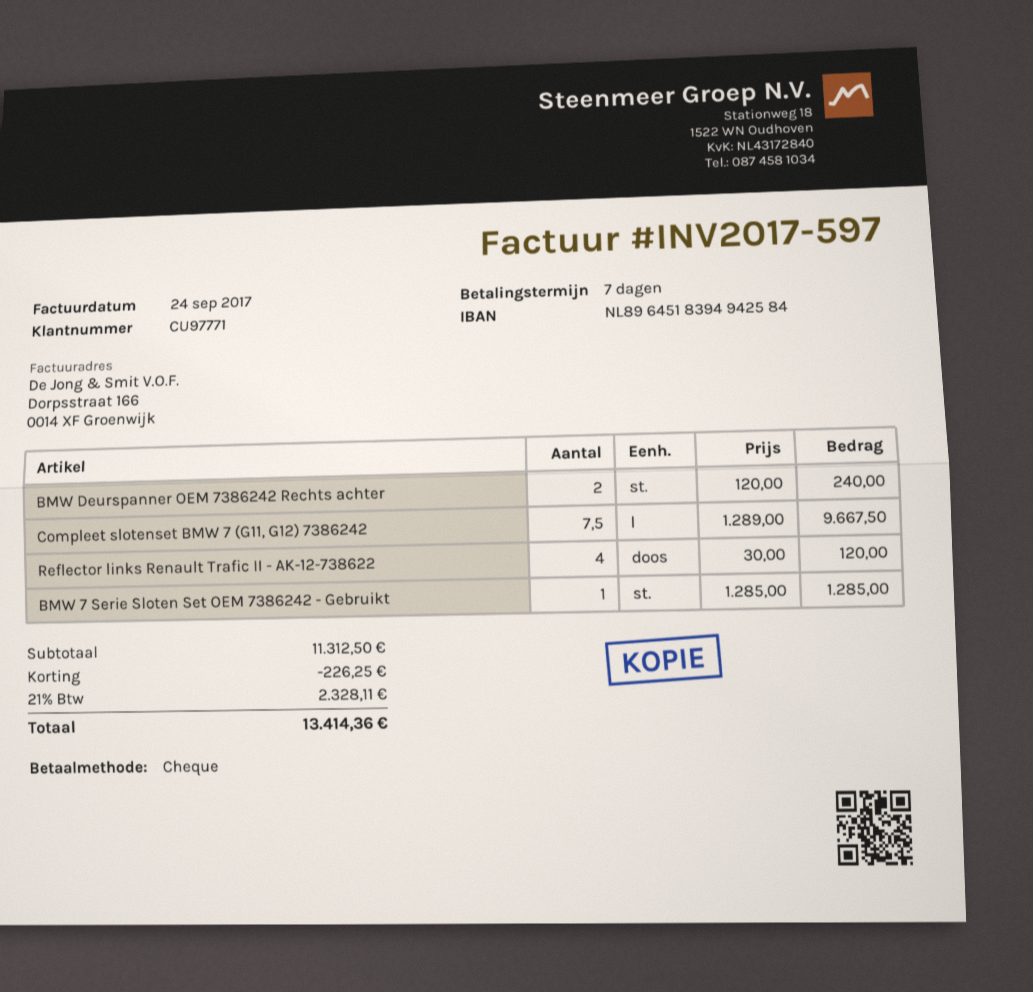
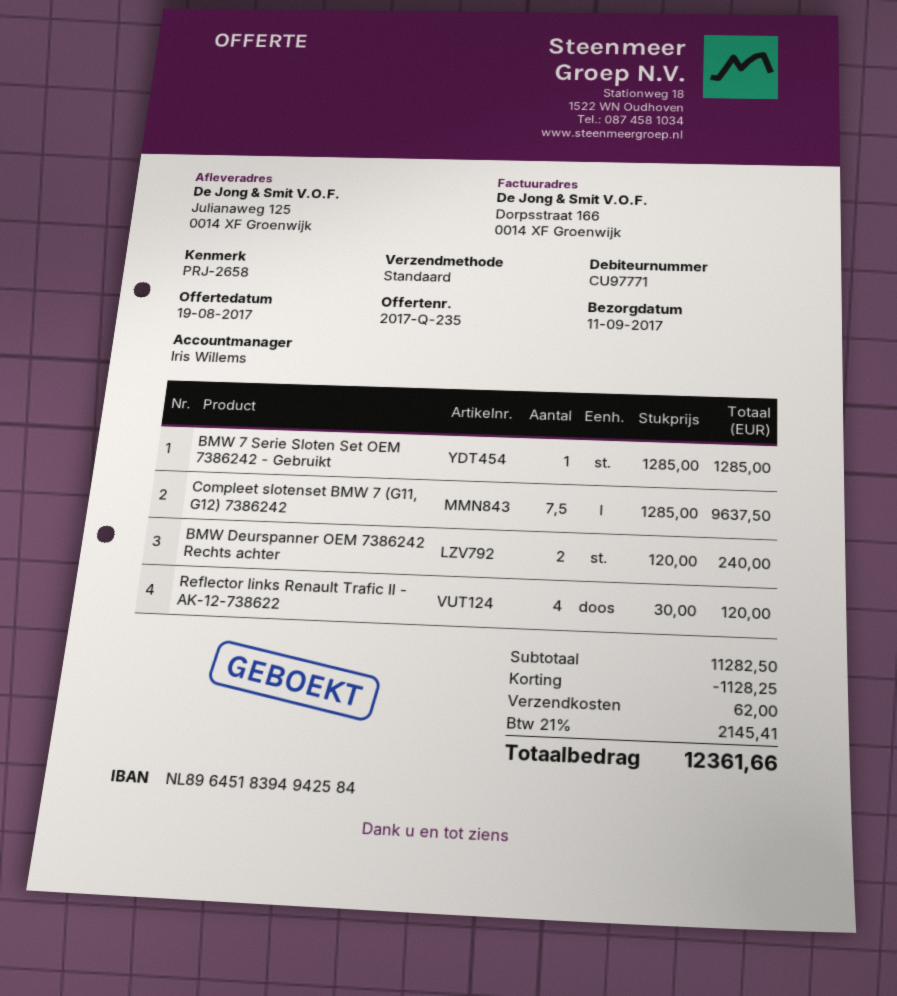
Compleet slotenset BMW 7 (G11, G12) 7386242: 7.5 x 1289.00 = 9667.50 -> 7.5 x 1285.00 = 9637.50
subtotal: 11312.50 -> 11282.50
discount: 226.25 -> 1128.25
shipping: none -> 62.00
tax: 21% = 2328.11 -> 21% = 2145.41
total: 13414.36 -> 12361.66

